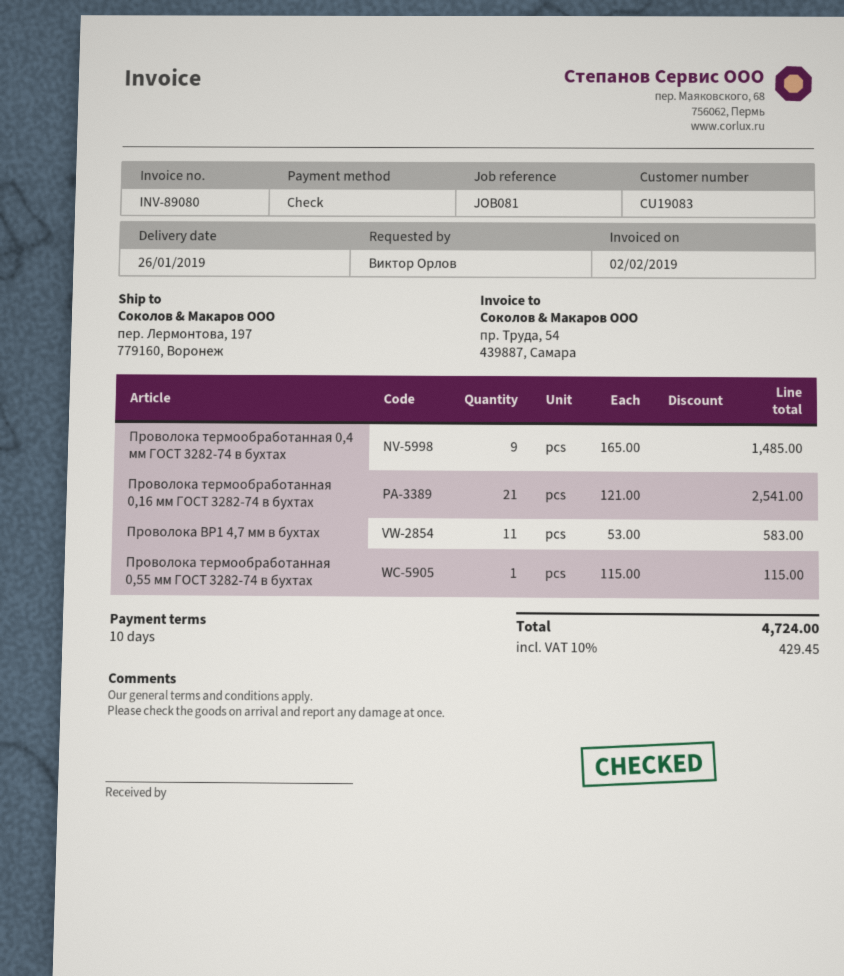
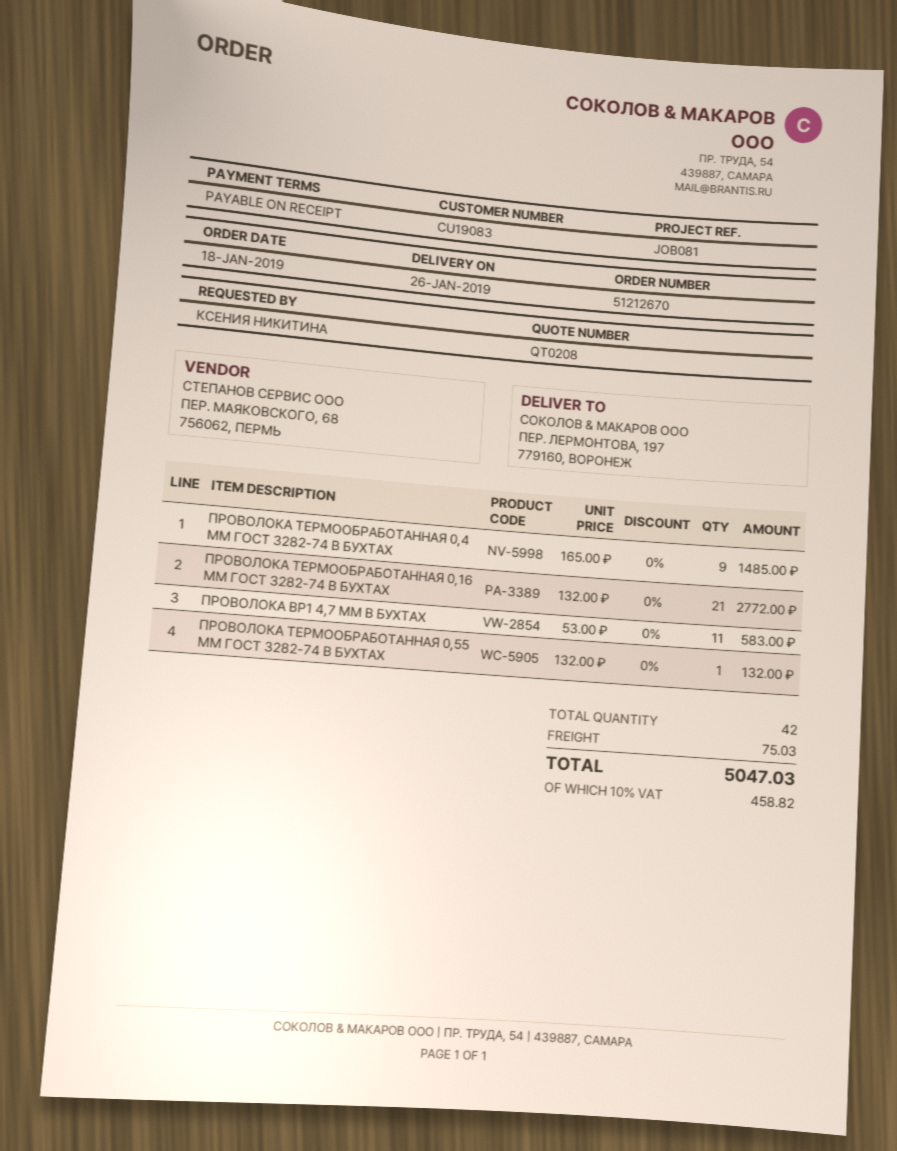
payment terms: 10 days -> on receipt
ordered by: Виктор Орлов -> КСЕНИЯ НИКИТИНА
Проволока термообработанная 0,16 мм ГОСТ 3282-74 в бухтах: 21 x 121.00 = 2541.00 -> 21 x 132.00 = 2772.00
Проволока термообработанная 0,55 мм ГОСТ 3282-74 в бухтах: 1 x 115.00 = 115.00 -> 1 x 132.00 = 132.00
shipping: none -> 75.03
tax: 10% = 429.45 -> 10% = 458.82
total: 4724.00 -> 5047.03

